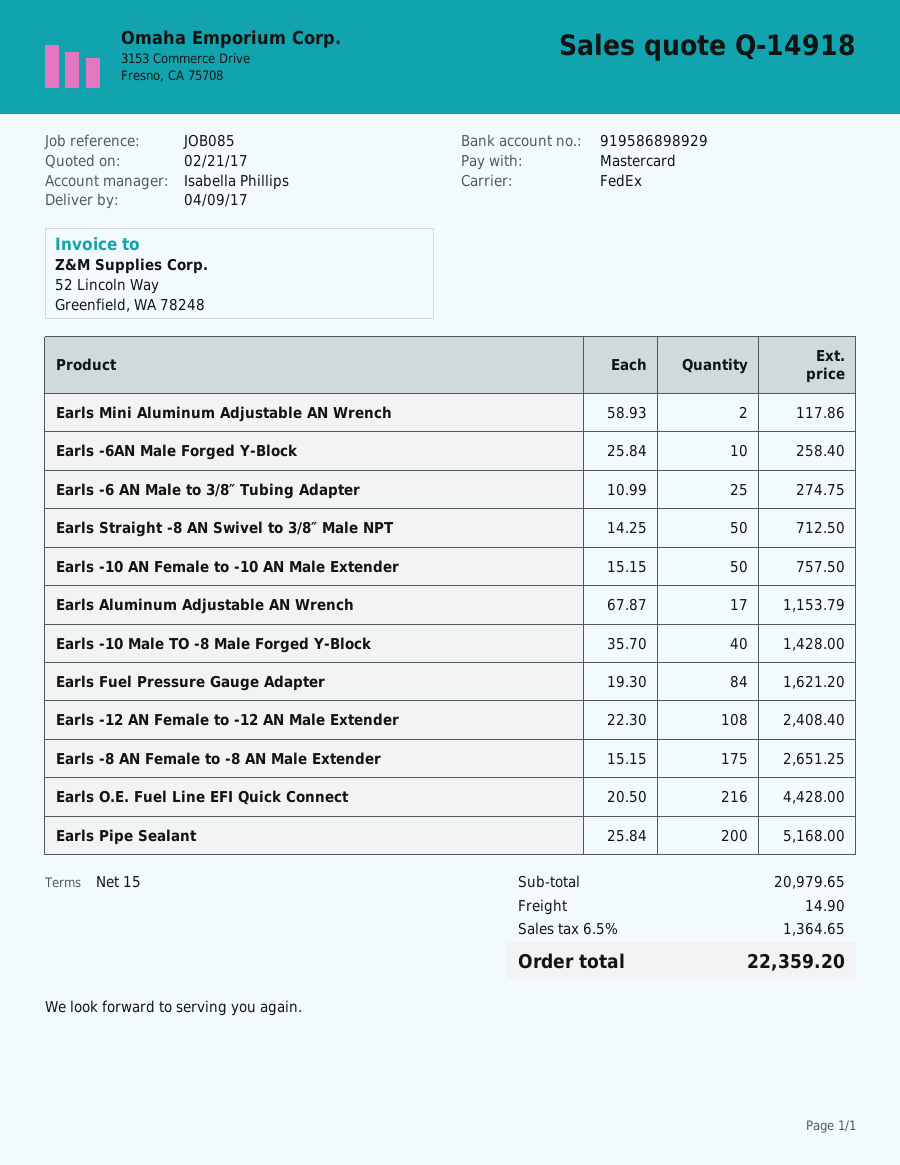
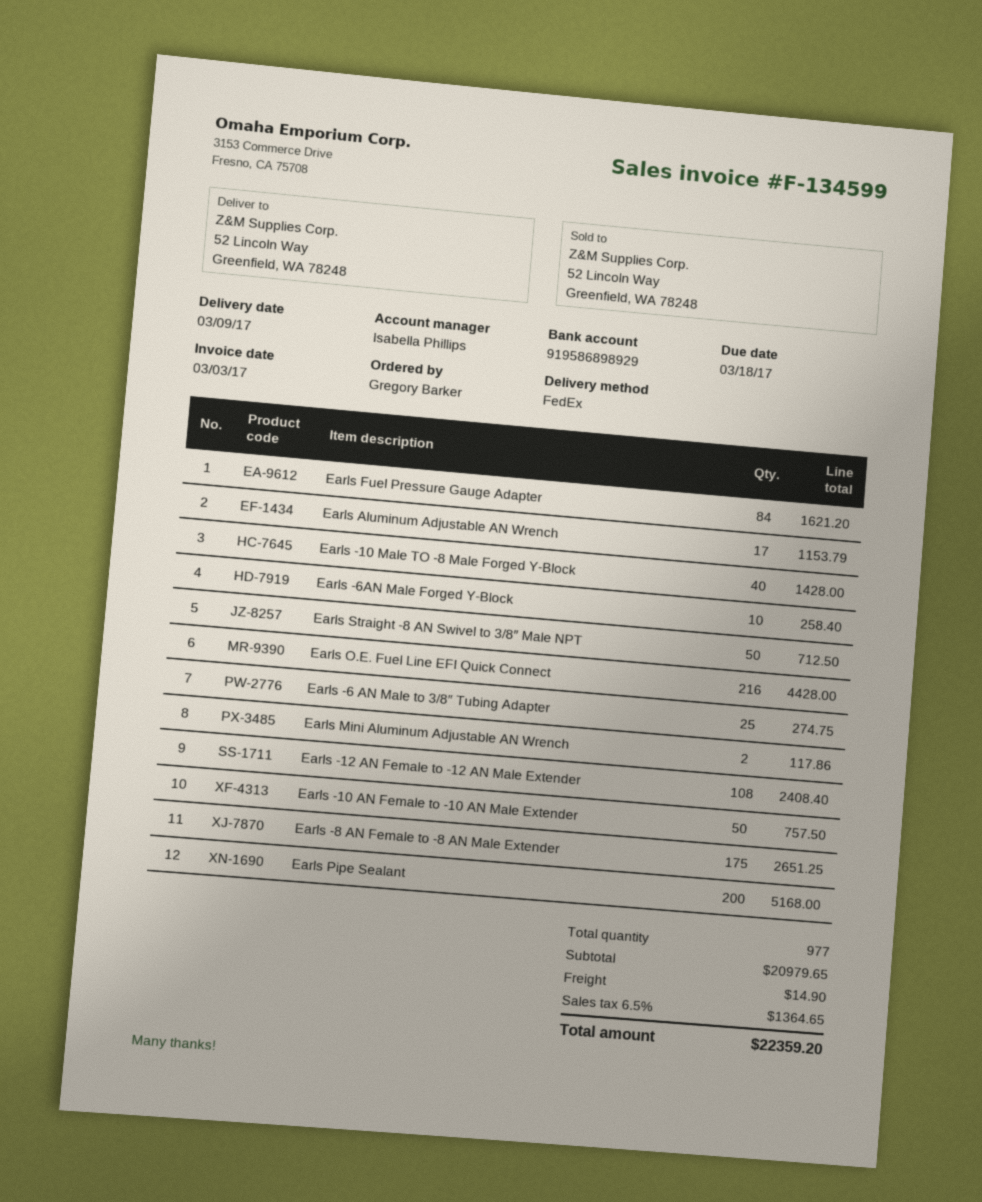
delivery date: 2017-04-09 -> 2017-03-09

